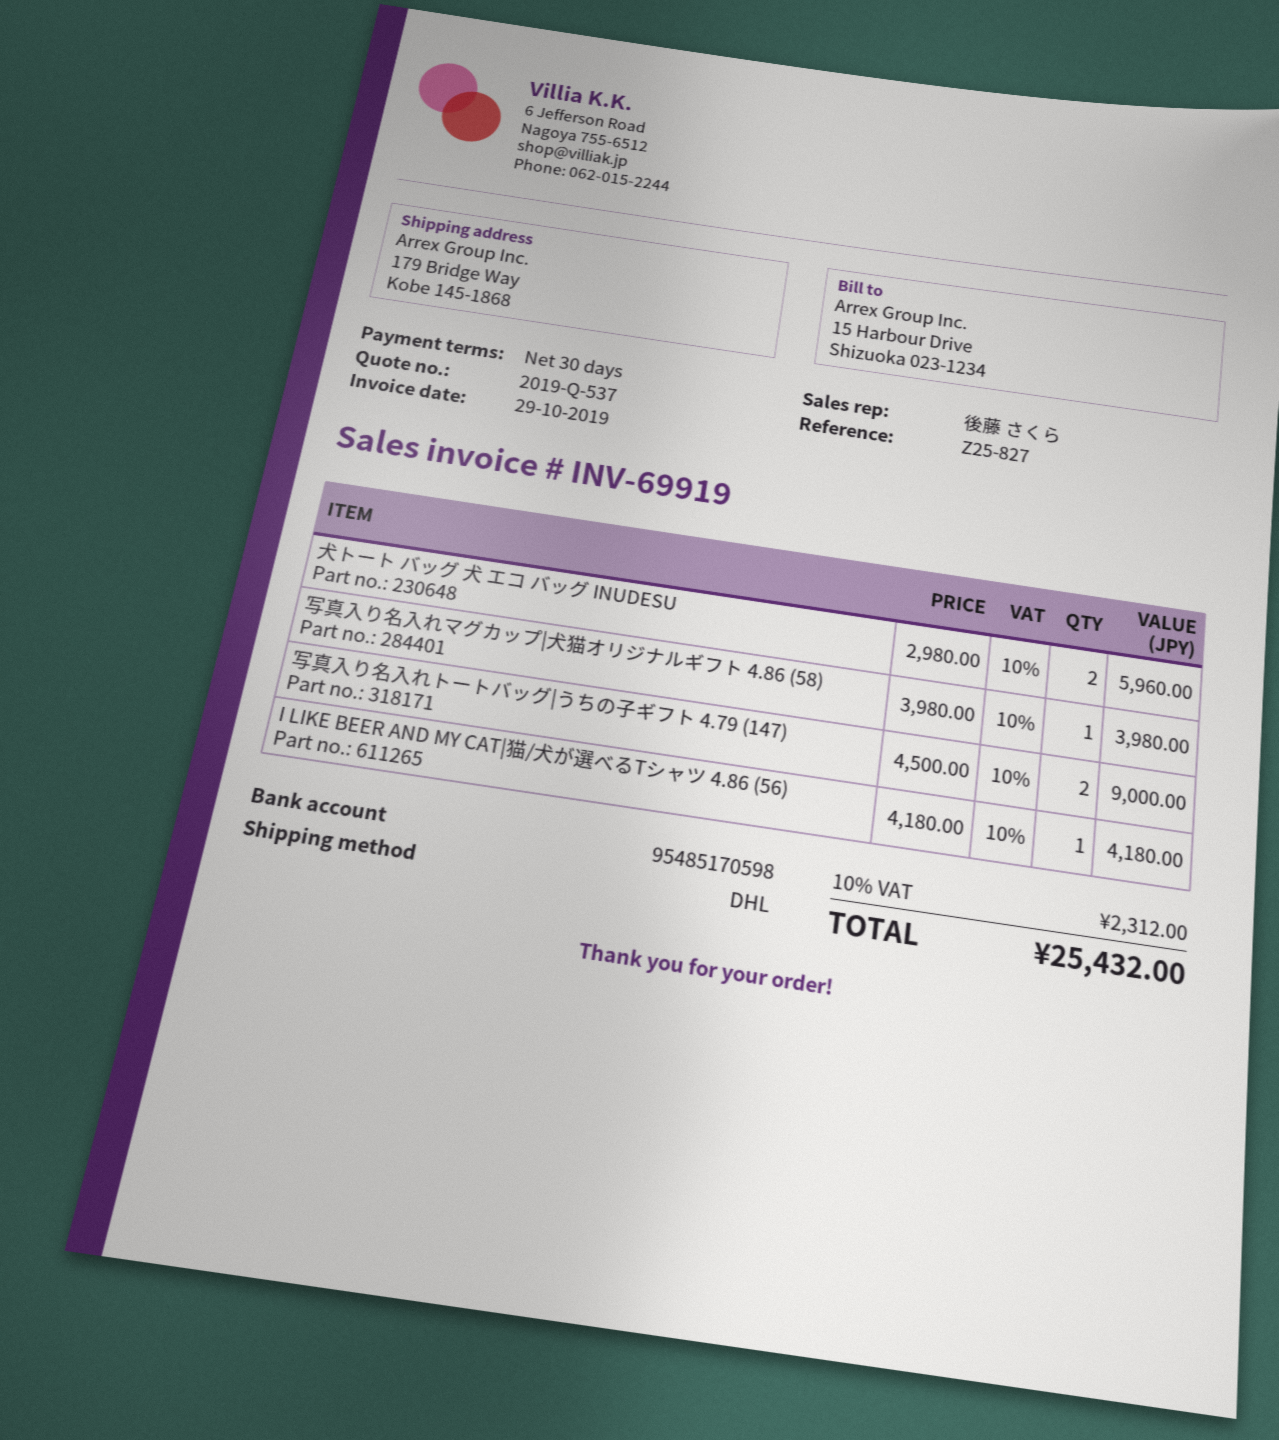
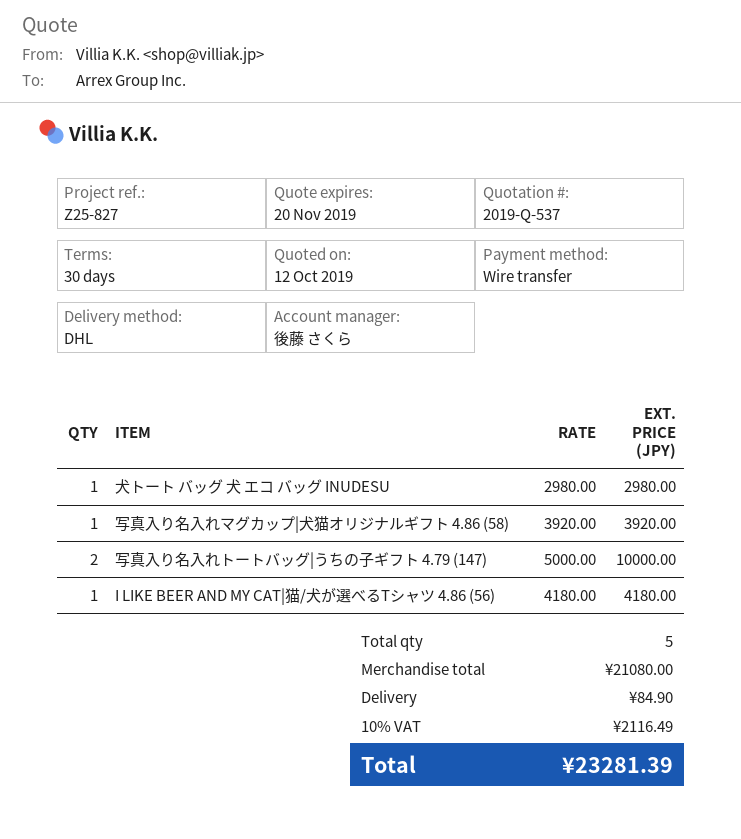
犬トート バッグ 犬 エコ バッグ INUDESU: 2 x 2980.00 = 5960.00 -> 1 x 2980.00 = 2980.00
写真入り名入れマグカップ|犬猫オリジナルギフト 4.86 (58): 1 x 3980.00 = 3980.00 -> 1 x 3920.00 = 3920.00
写真入り名入れトートバッグ|うちの子ギフト 4.79 (147): 2 x 4500.00 = 9000.00 -> 2 x 5000.00 = 10000.00
shipping: none -> 84.90
tax: 10% = 2312.00 -> 10% = 2116.49
total: 25432.00 -> 23281.39

